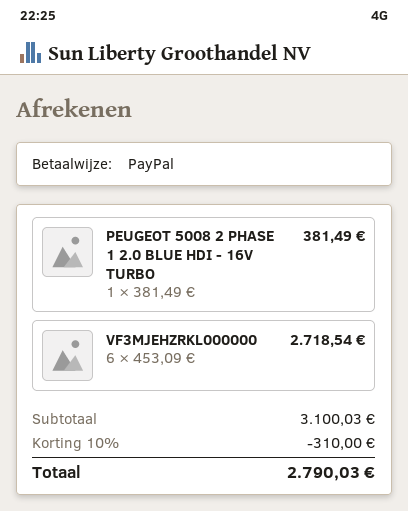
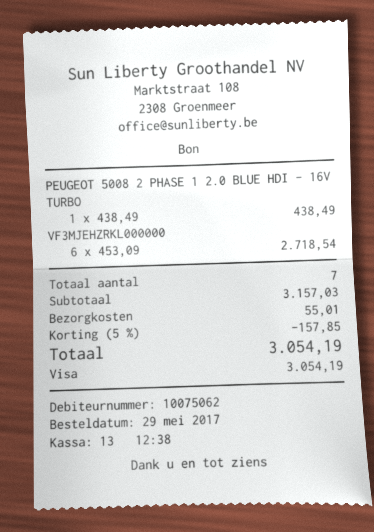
payment method: PayPal -> Visa
PEUGEOT 5008 2 PHASE 1 2.0 BLUE HDI - 16V TURBO: 1 x 381.49 = 381.49 -> 1 x 438.49 = 438.49
subtotal: 3100.03 -> 3157.03
discount: 10% = 310.00 -> 5% = 157.85
shipping: none -> 55.01
total: 2790.03 -> 3054.19

